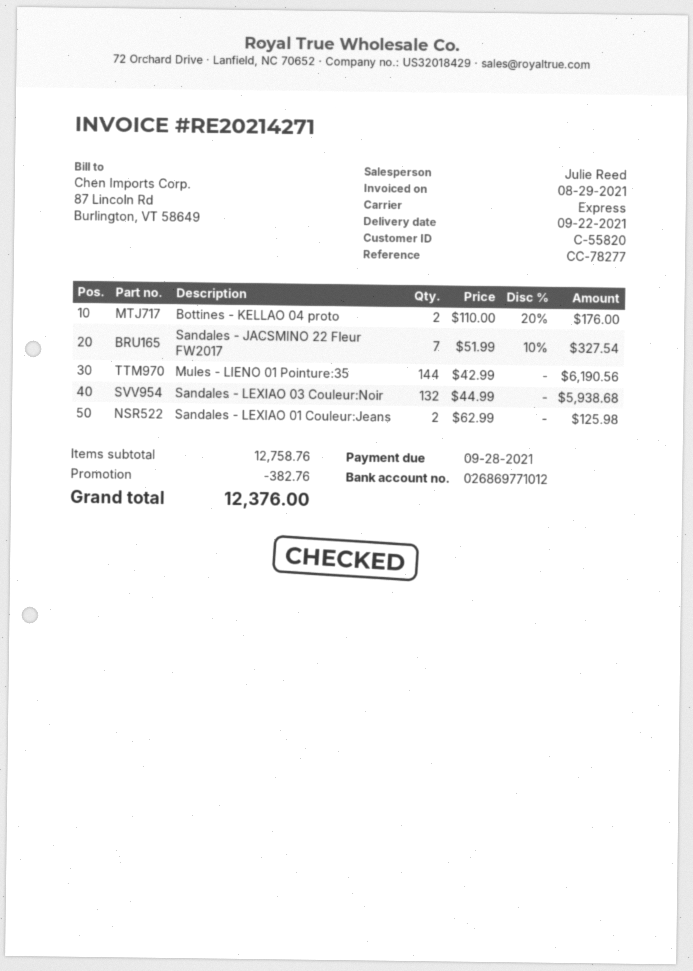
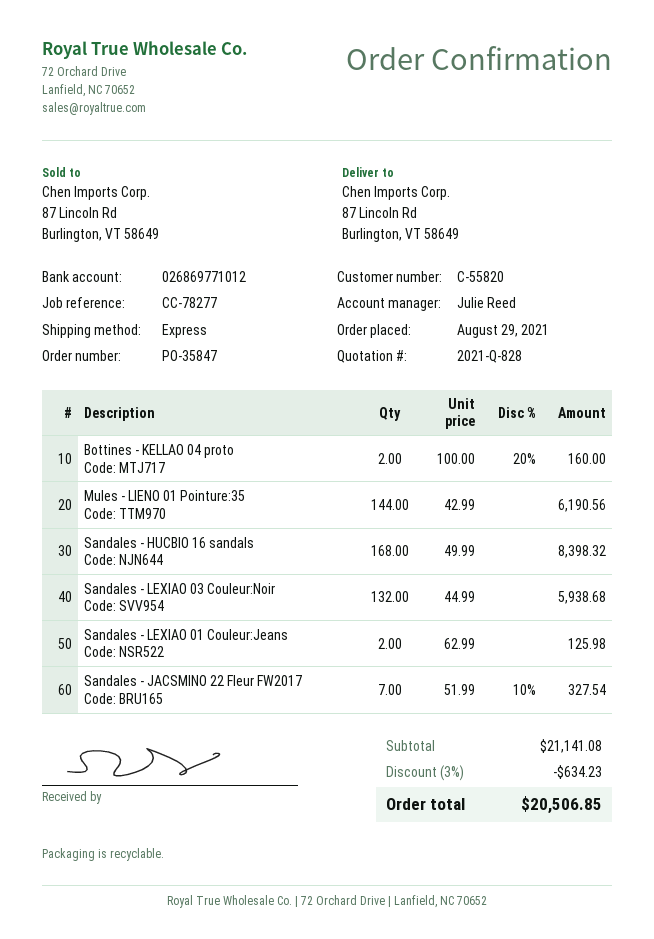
Bottines - KELLAO 04 proto: 2 x 110.00 - 20% = 176.00 -> 2 x 100.00 - 20% = 160.00
Sandales - HUCBIO 16 sandals: none -> 168 x 49.99 = 8398.32
subtotal: 12758.76 -> 21141.08
discount: 382.76 -> 634.23
total: 12376.00 -> 20506.85

